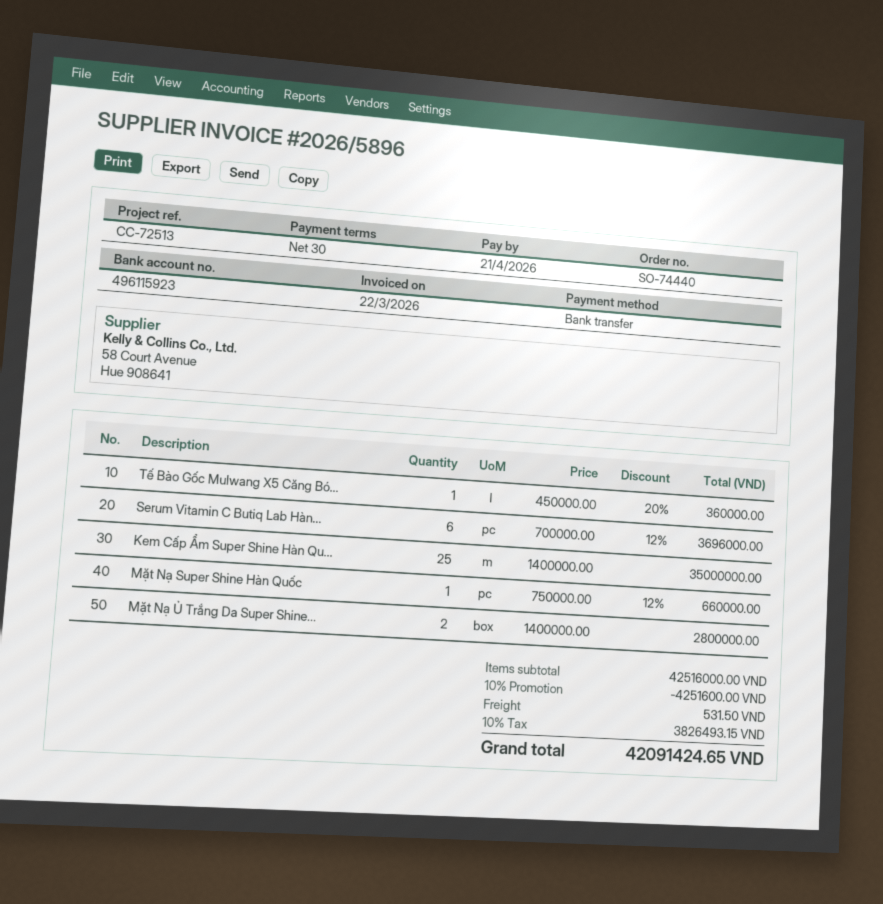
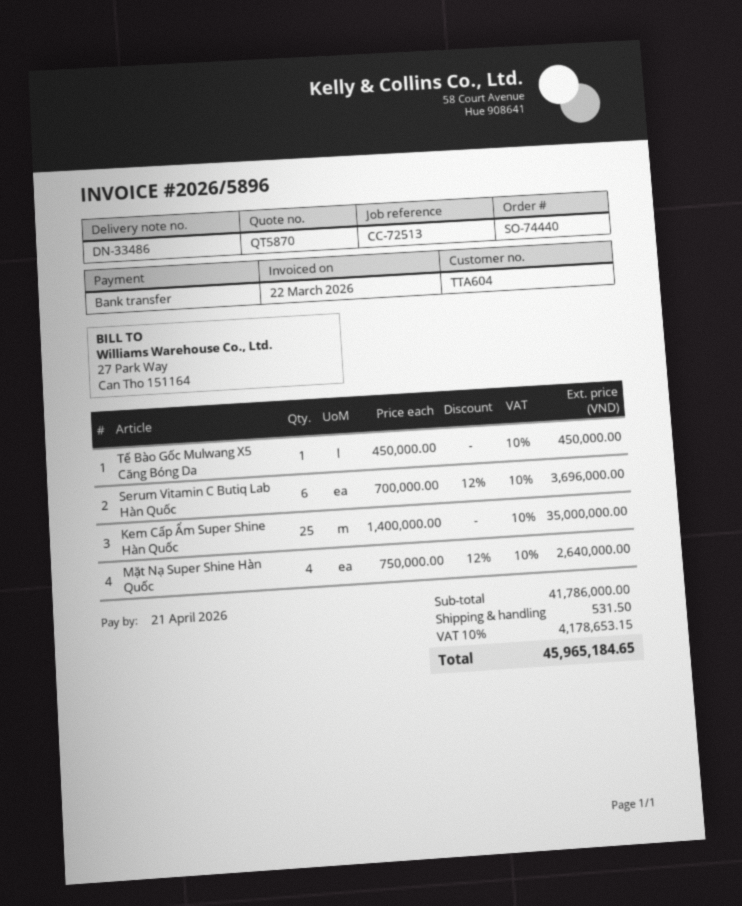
Tế Bào Gốc Mulwang X5 Căng Bó...: 1 x 450000.00 - 20% = 360000.00 -> 1 x 450000.00 = 450000.00
Mặt Nạ Super Shine Hàn Quốc: 1 x 750000.00 - 12% = 660000.00 -> 4 x 750000.00 - 12% = 2640000.00
Mặt Nạ Ủ Trắng Da Super Shine...: 2 x 1400000.00 = 2800000.00 -> none
subtotal: 42516000.00 -> 41786000.00
discount: 10% = 4251600.00 -> none
tax: 10% = 3826493.15 -> 10% = 4178653.15
total: 42091424.65 -> 45965184.65

